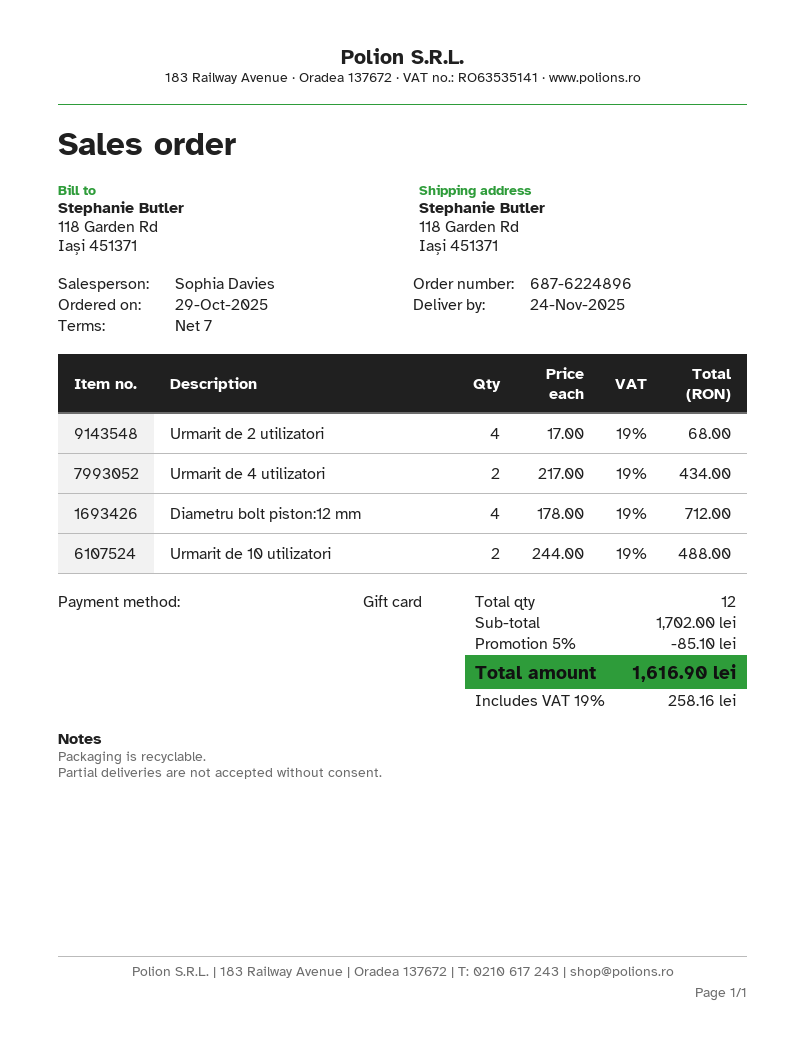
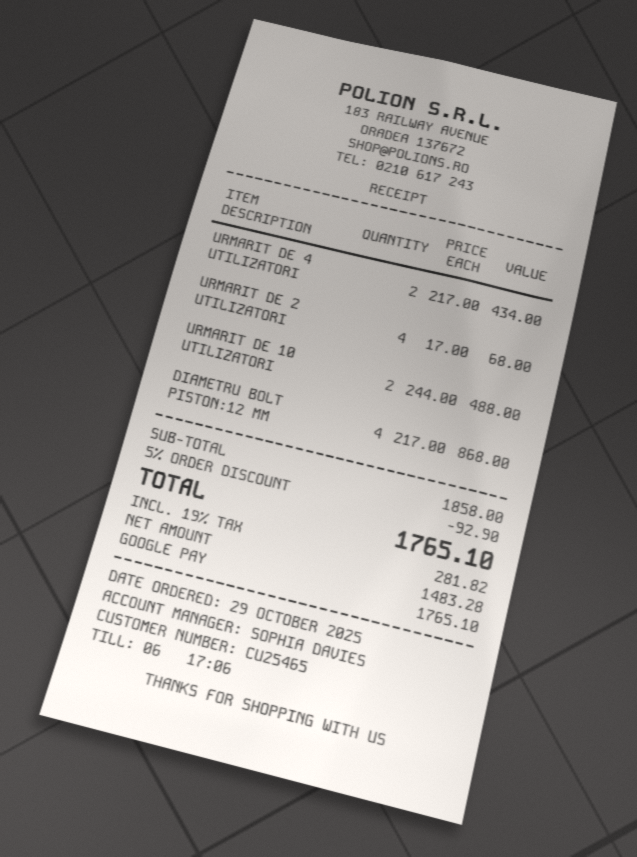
payment method: gift card -> Google Pay
Diametru bolt piston:12 mm: 4 x 178.00 = 712.00 -> 4 x 217.00 = 868.00
subtotal: 1702.00 -> 1858.00
discount: 5% = 85.10 -> 5% = 92.90
tax: 19% = 258.16 -> 19% = 281.82
total: 1616.90 -> 1765.10

